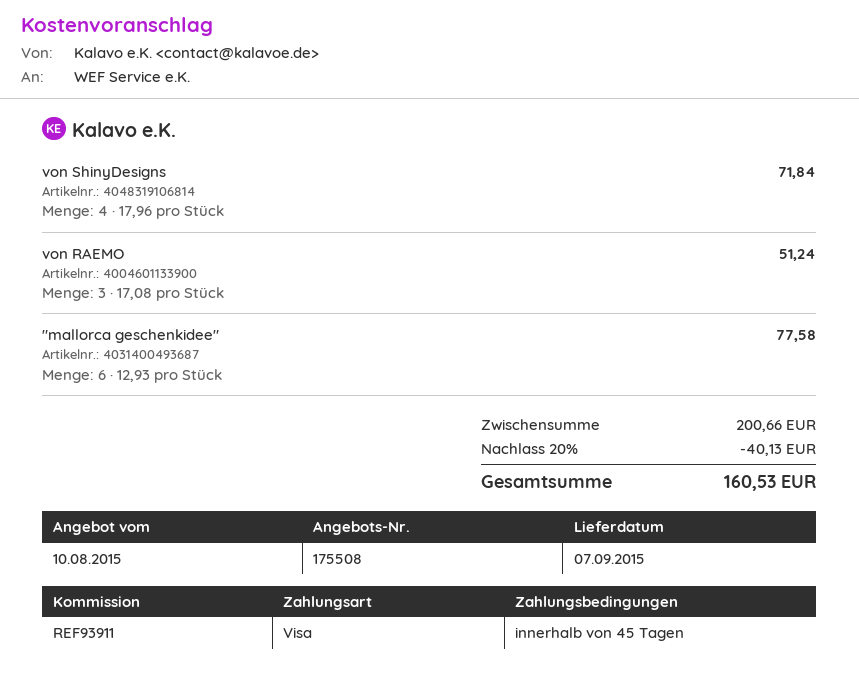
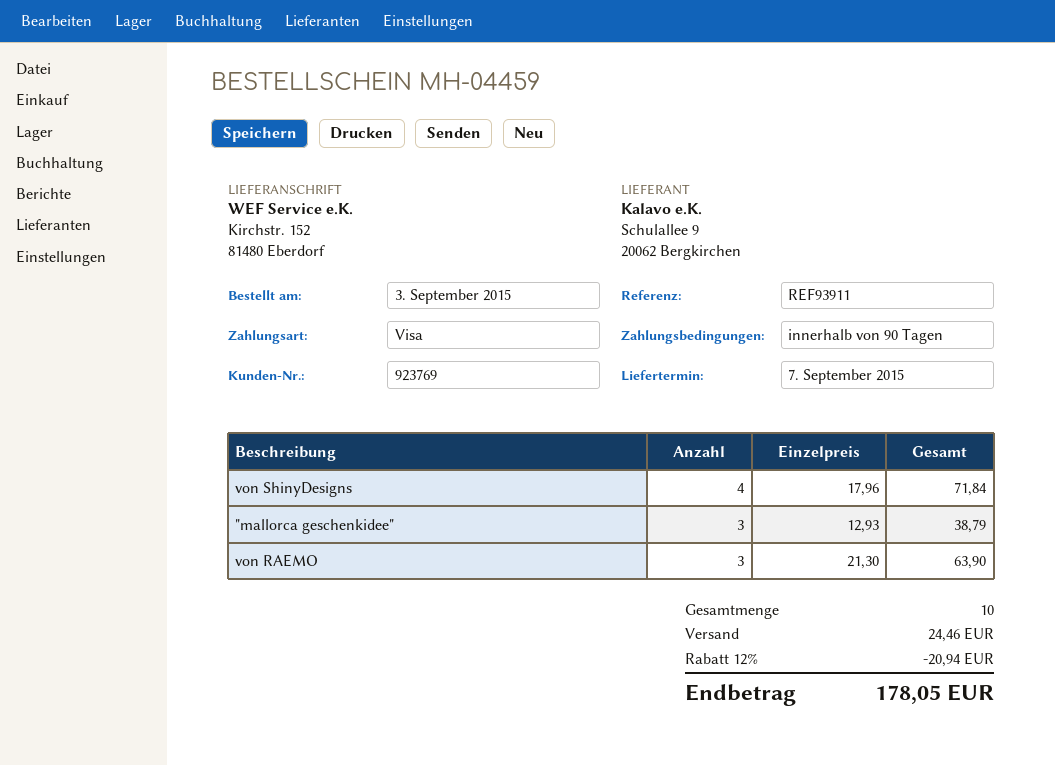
payment terms: 45 days -> 90 days
von RAEMO: 3 x 17.08 = 51.24 -> 3 x 21.30 = 63.90
"mallorca geschenkidee": 6 x 12.93 = 77.58 -> 3 x 12.93 = 38.79
discount: 20% = 40.13 -> 12% = 20.94
shipping: none -> 24.46
total: 160.53 -> 178.05

